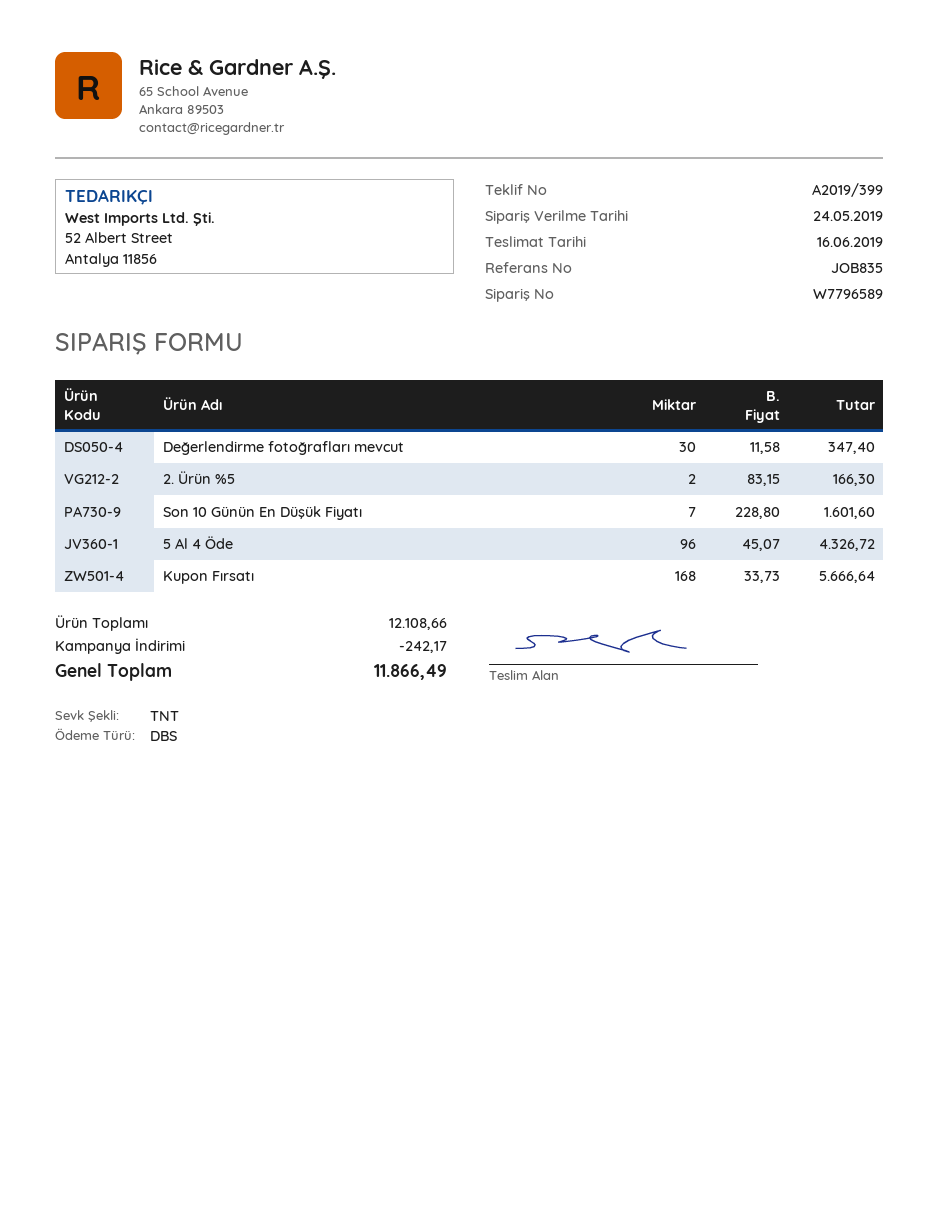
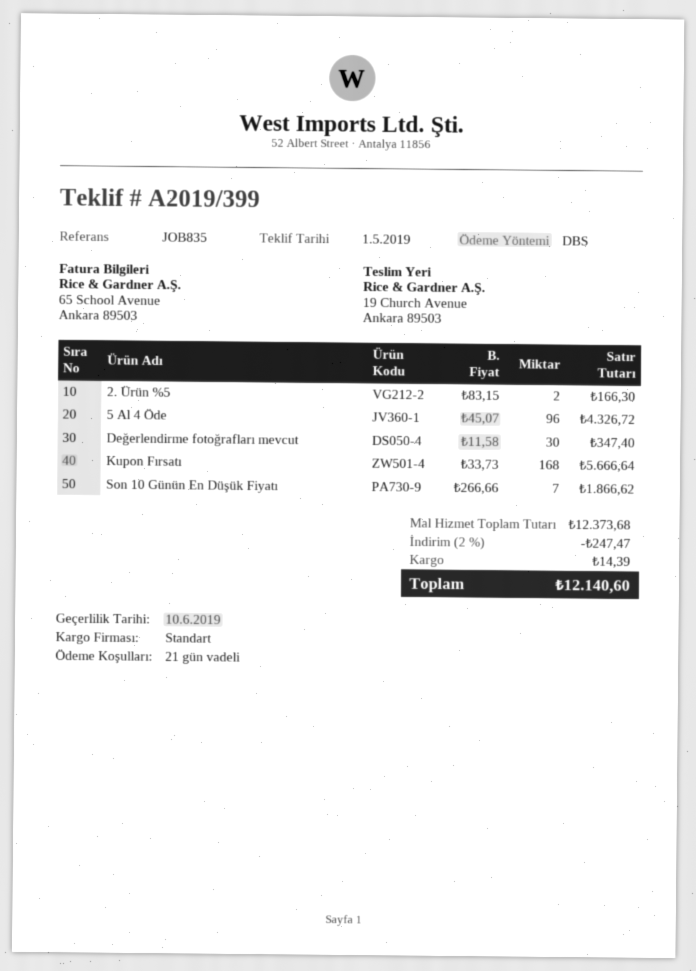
shipping method: TNT -> standard
Son 10 Günün En Düşük Fiyatı: 7 x 228.80 = 1601.60 -> 7 x 266.66 = 1866.62
subtotal: 12108.66 -> 12373.68
discount: 242.17 -> 247.47
shipping: none -> 14.39
total: 11866.49 -> 12140.60

